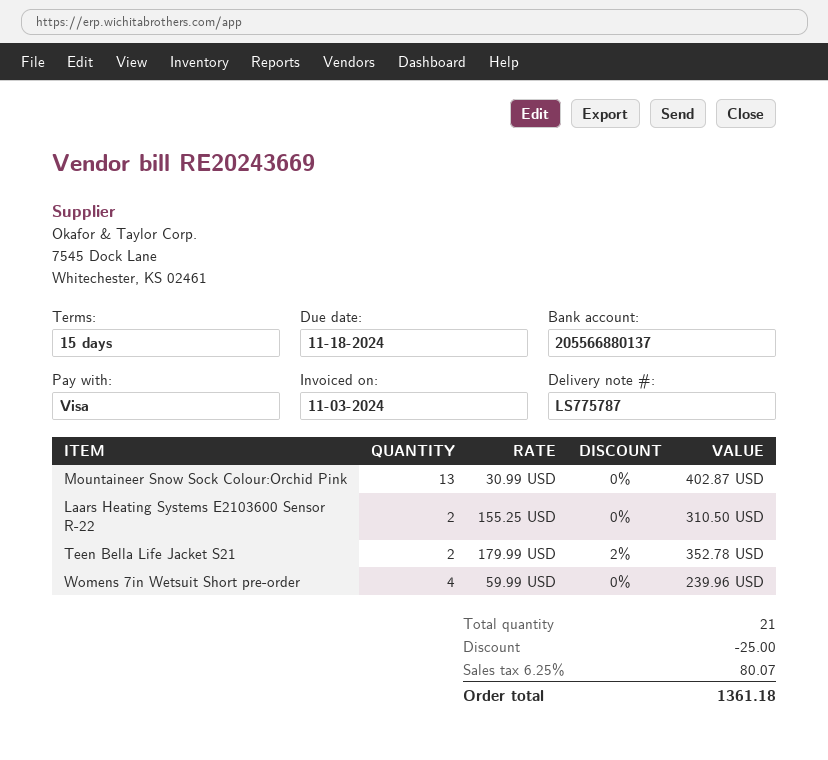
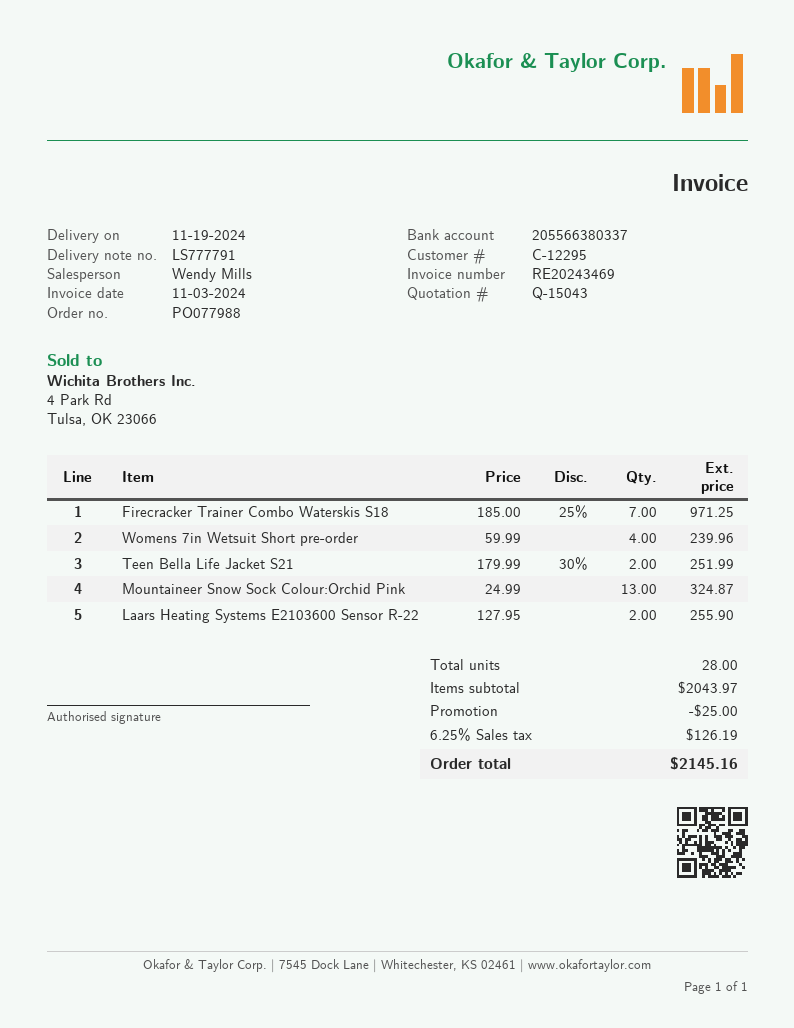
delivery note number: LS775787 -> LS777791
invoice number: RE20243669 -> RE20243469
bank account: 205566880137 -> 205566380337
Mountaineer Snow Sock Colour:Orchid Pink: 13 x 30.99 = 402.87 -> 13 x 24.99 = 324.87
Laars Heating Systems E2103600 Sensor R-22: 2 x 155.25 = 310.50 -> 2 x 127.95 = 255.90
Teen Bella Life Jacket S21: 2 x 179.99 - 2% = 352.78 -> 2 x 179.99 - 30% = 251.99
Firecracker Trainer Combo Waterskis S18: none -> 7 x 185.00 - 25% = 971.25
total quantity: 21 -> 28
tax: 6.25% = 80.07 -> 6.25% = 126.19
total: 1361.18 -> 2145.16

